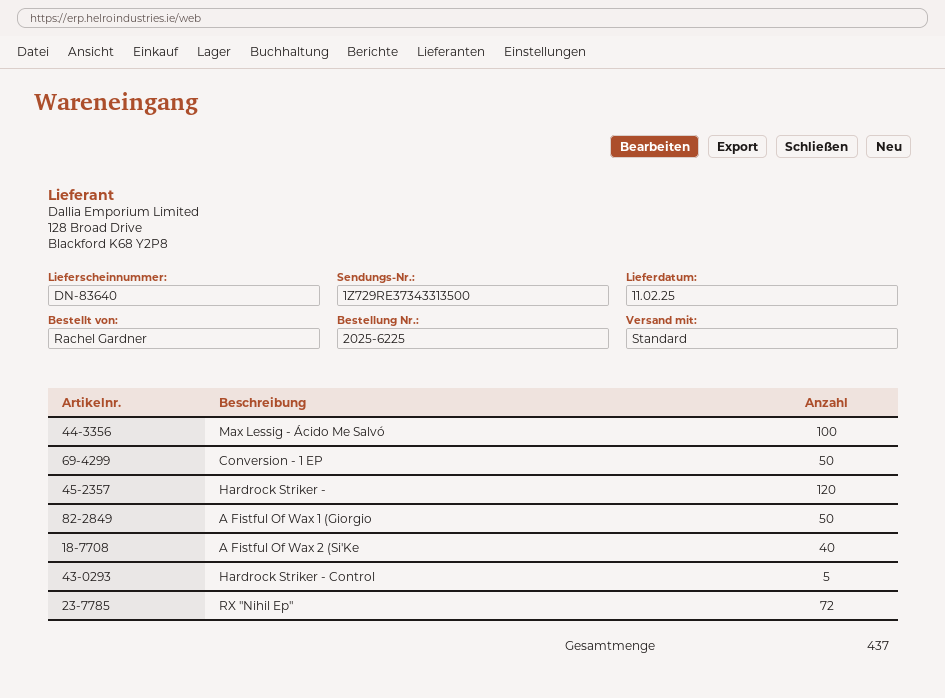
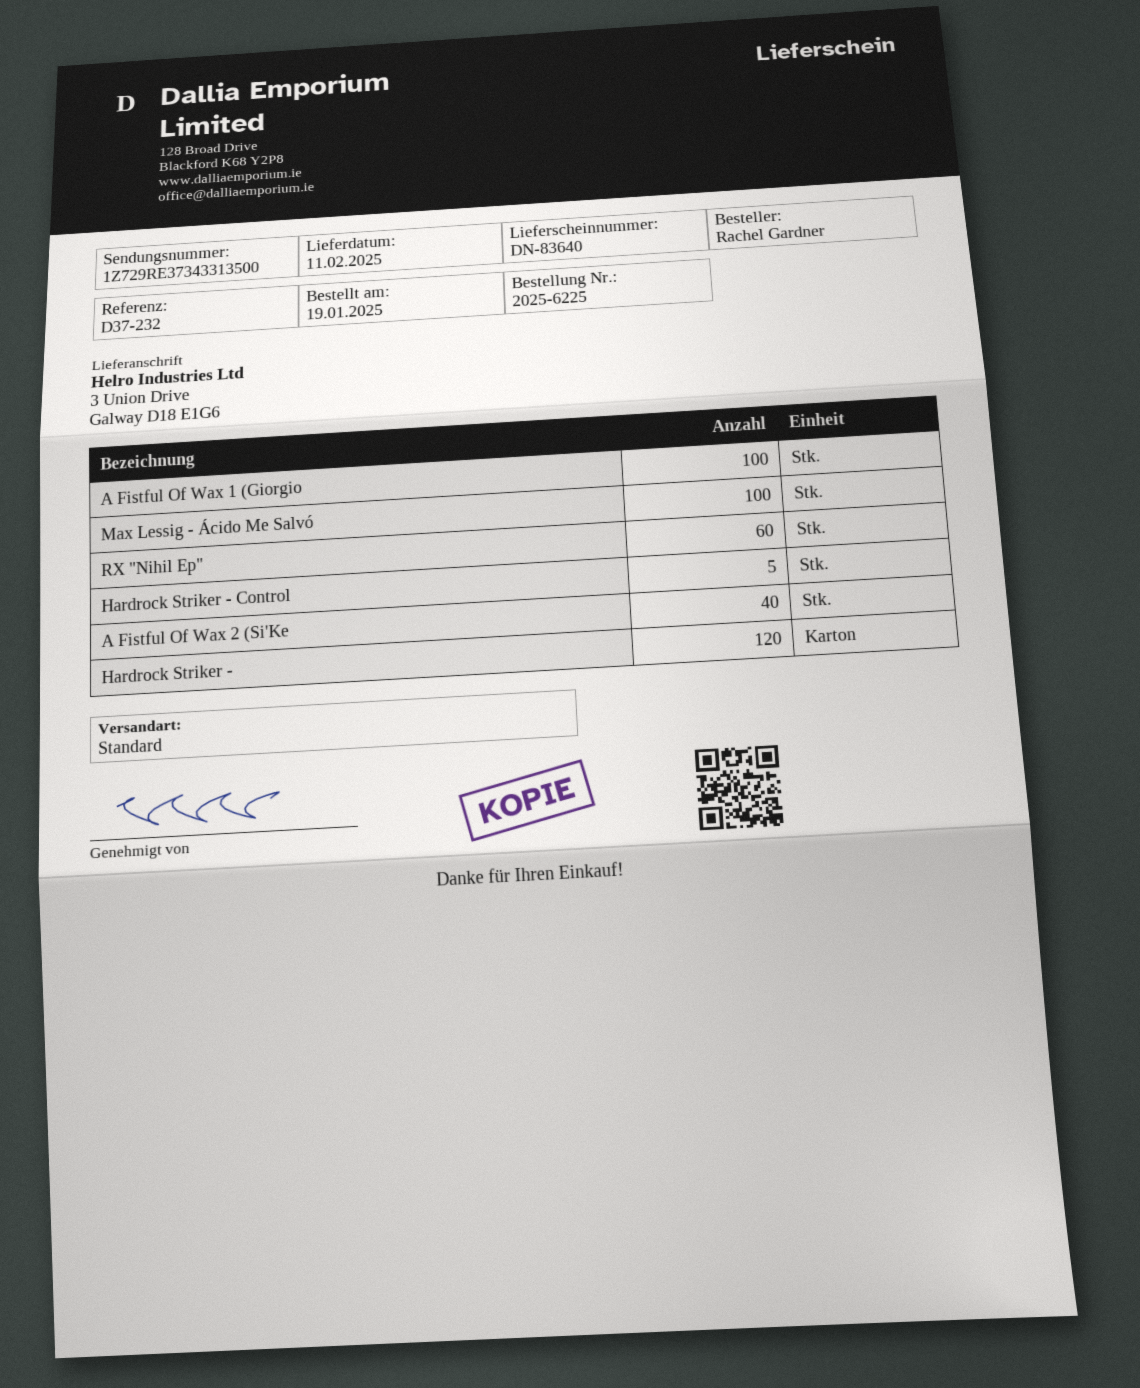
Conversion - 1 EP: 50 -> none
A Fistful Of Wax 1 (Giorgio: 50 -> 100
RX "Nihil Ep": 72 -> 60

